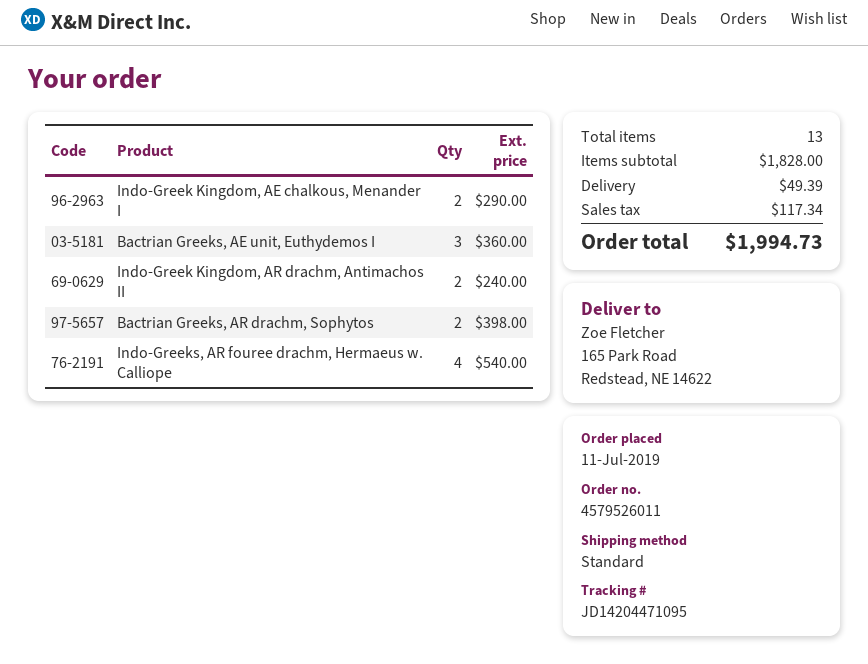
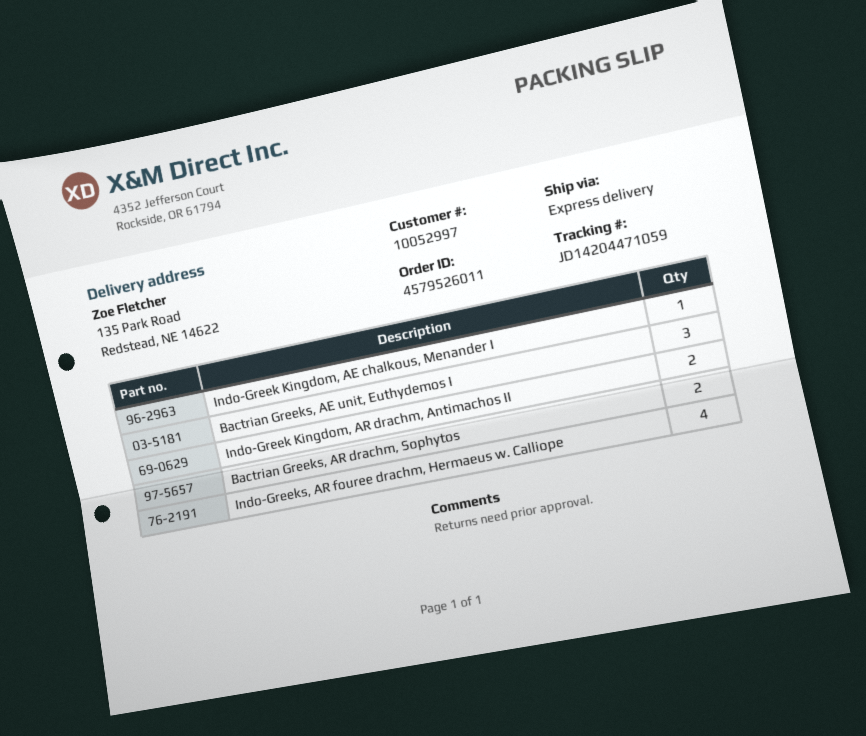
shipping method: standard -> express
tracking number: JD14204471095 -> JD14204471059
ship to: 165 Park Road, Redstead, NE 14622 -> 135 Park Road, Redstead, NE 14622
Indo-Greek Kingdom, AE chalkous, Menander I: 2 -> 1

